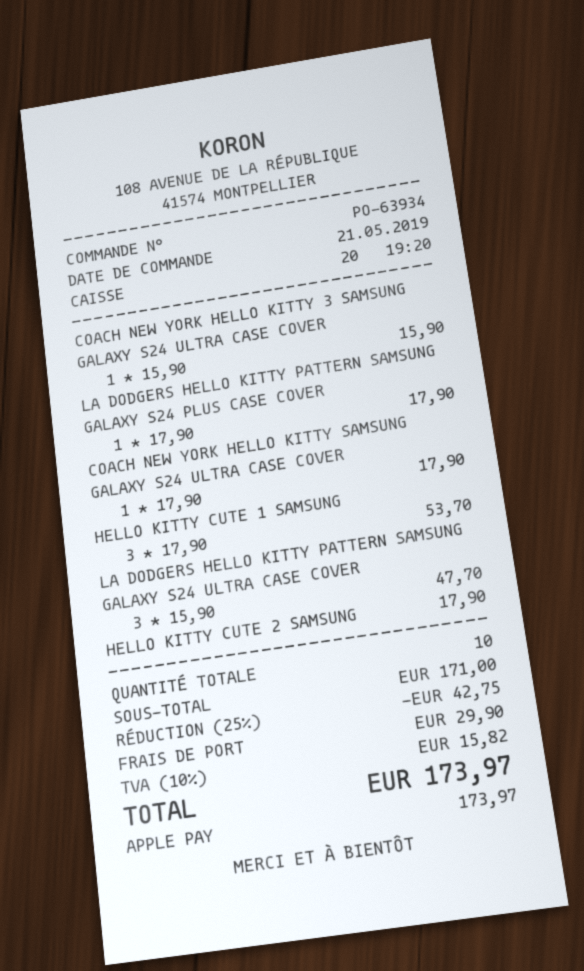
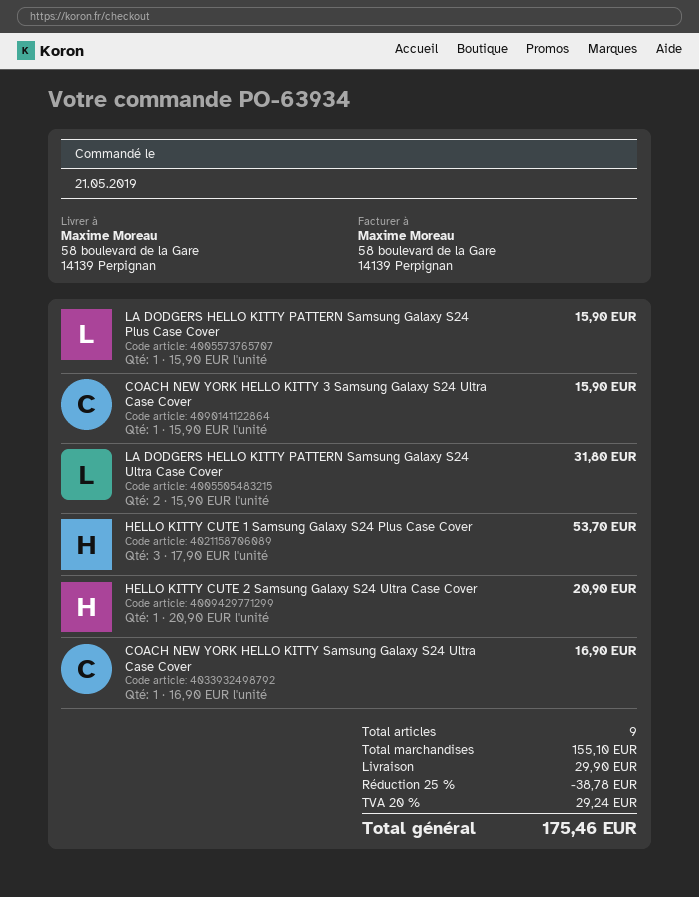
LA DODGERS HELLO KITTY PATTERN SAMSUNG GALAXY S24 PLUS CASE COVER: 1 x 17.90 = 17.90 -> 1 x 15.90 = 15.90
COACH NEW YORK HELLO KITTY SAMSUNG GALAXY S24 ULTRA CASE COVER: 1 x 17.90 = 17.90 -> 1 x 16.90 = 16.90
LA DODGERS HELLO KITTY PATTERN SAMSUNG GALAXY S24 ULTRA CASE COVER: 3 x 15.90 = 47.70 -> 2 x 15.90 = 31.80
HELLO KITTY CUTE 2 SAMSUNG: 1 x 17.90 = 17.90 -> 1 x 20.90 = 20.90
total quantity: 10 -> 9
subtotal: 171.00 -> 155.10
discount: 25% = 42.75 -> 25% = 38.78
tax: 10% = 15.82 -> 20% = 29.24
total: 173.97 -> 175.46

